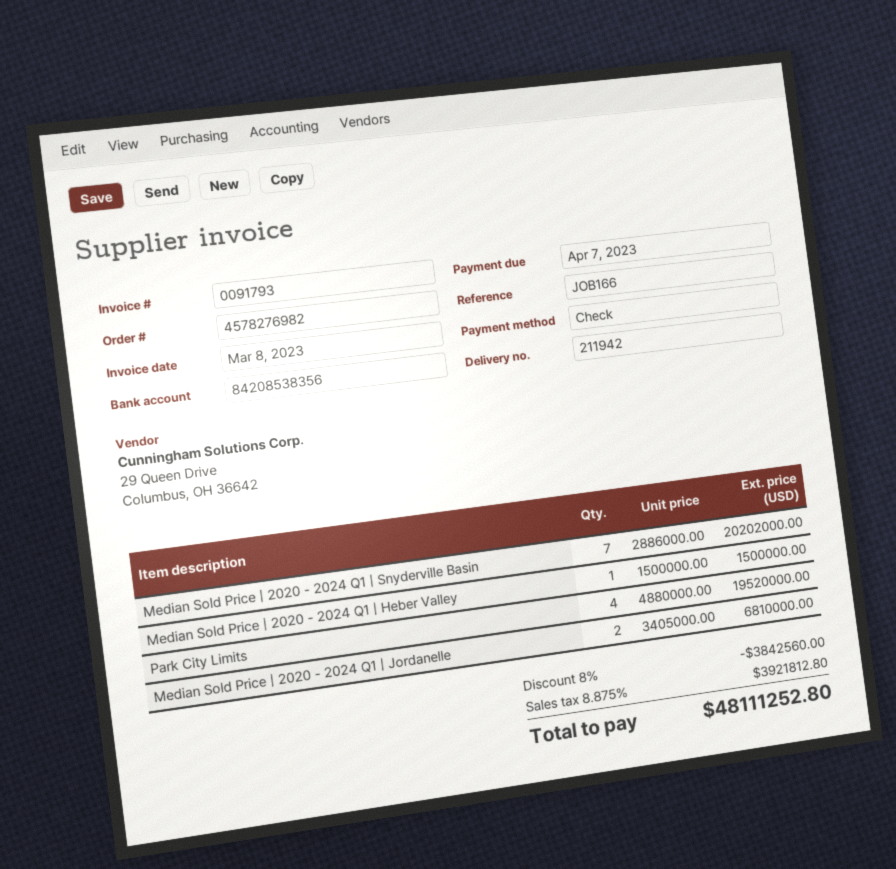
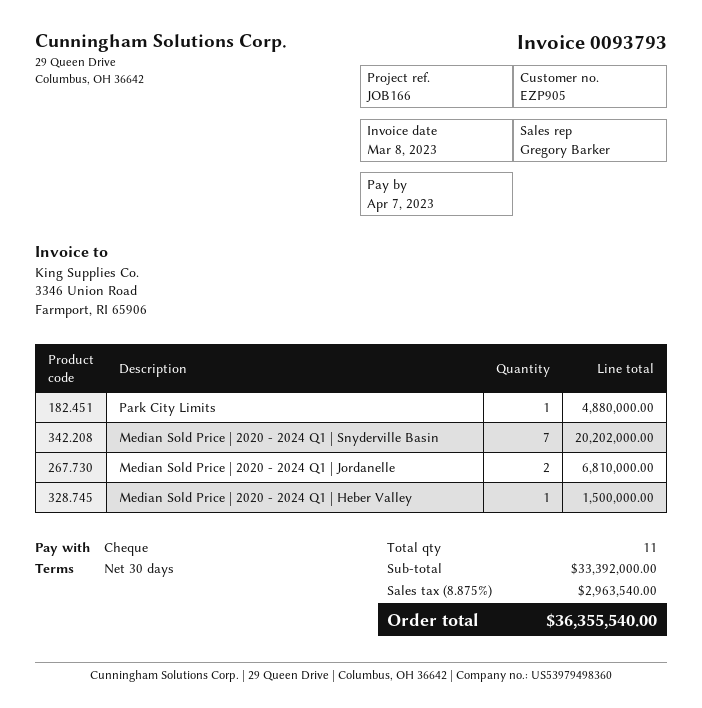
invoice number: 0091793 -> 0093793
Park City Limits: 4 for 19520000.00 -> 1 for 4880000.00
discount: 8% = 3842560.00 -> none
tax: 8.875% = 3921812.80 -> 8.875% = 2963540.00
total: 48111252.80 -> 36355540.00

